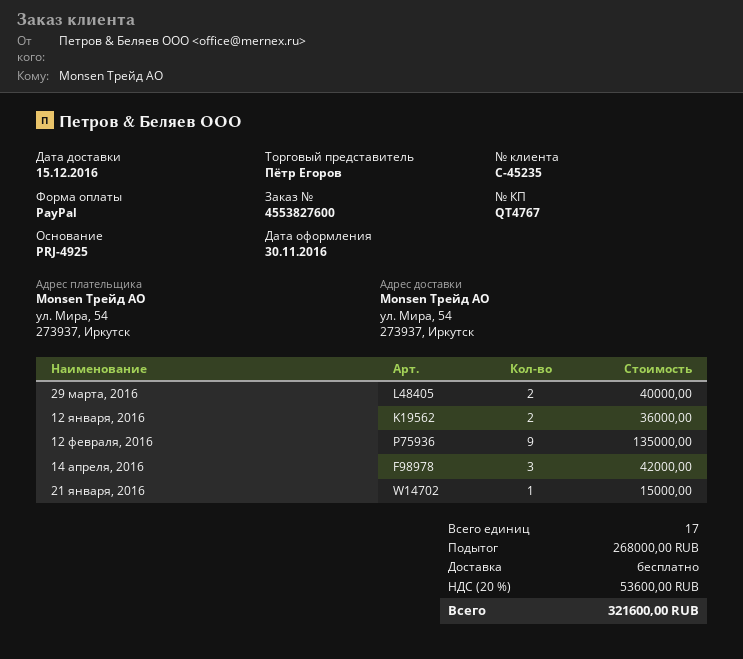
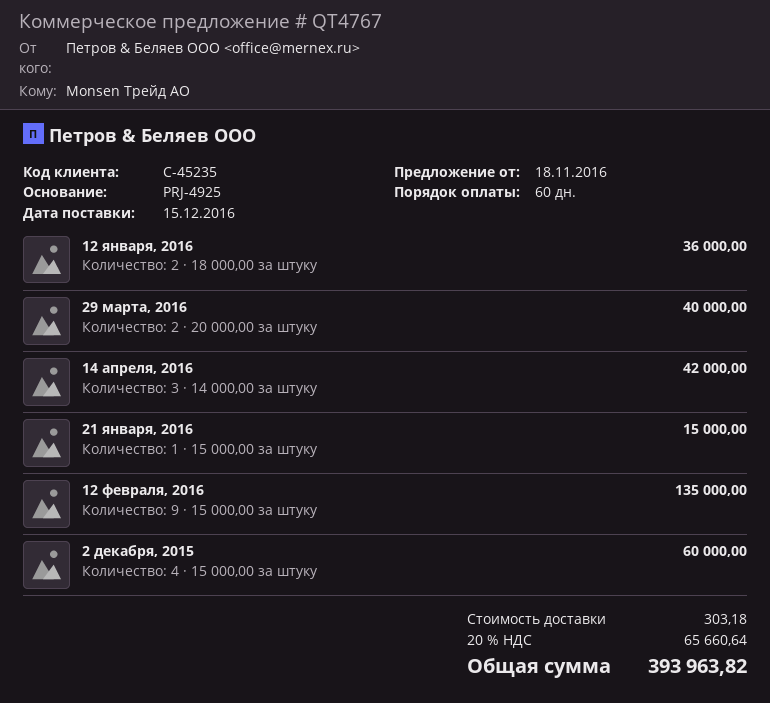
2 декабря, 2015: none -> 4 for 60000.00
shipping: 0.00 -> 303.18
tax: 20% = 53600.00 -> 20% = 65660.64
total: 321600.00 -> 393963.82

